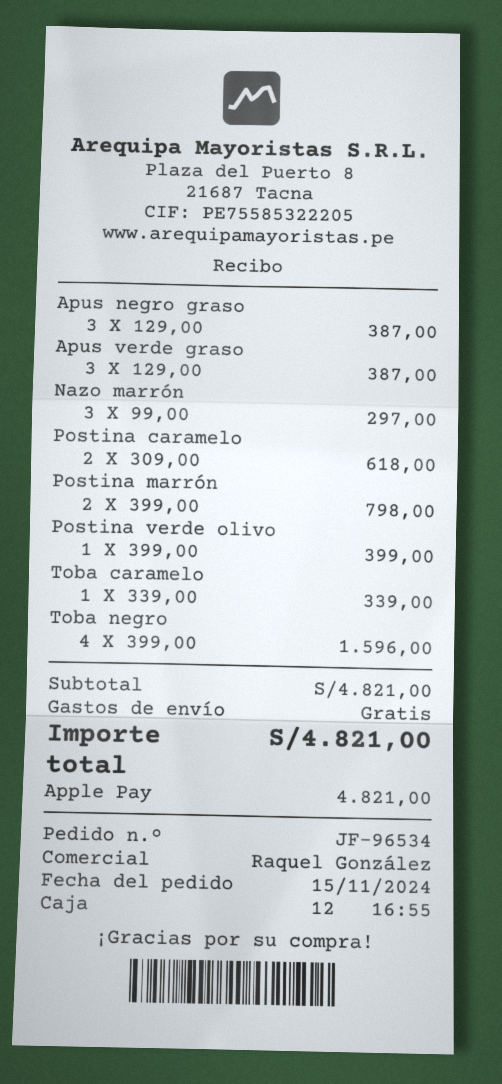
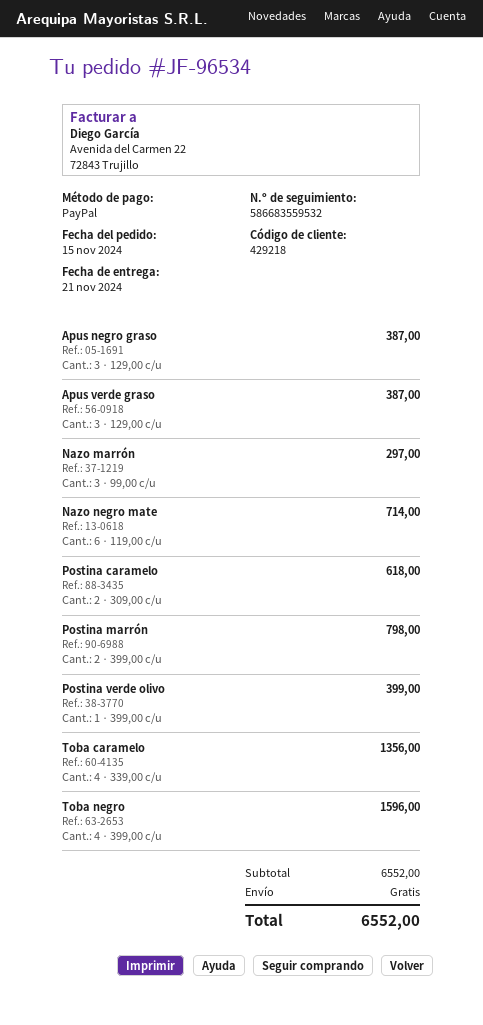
payment method: Apple Pay -> PayPal
Toba caramelo: 1 x 339.00 = 339.00 -> 4 x 339.00 = 1356.00
Nazo negro mate: none -> 6 x 119.00 = 714.00
subtotal: 4821.00 -> 6552.00
total: 4821.00 -> 6552.00

